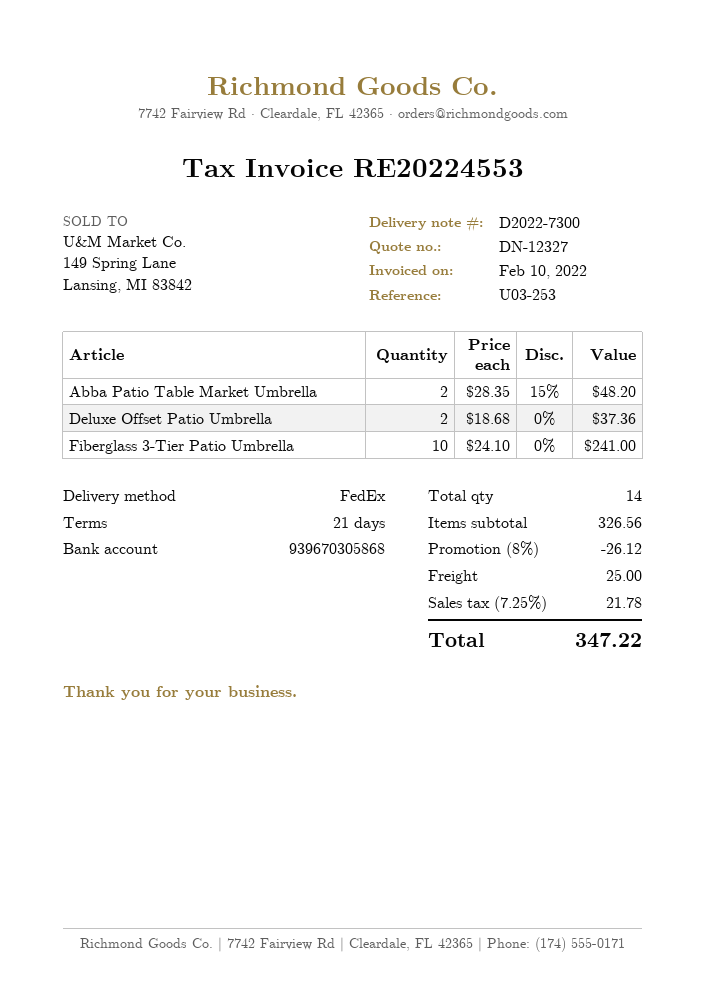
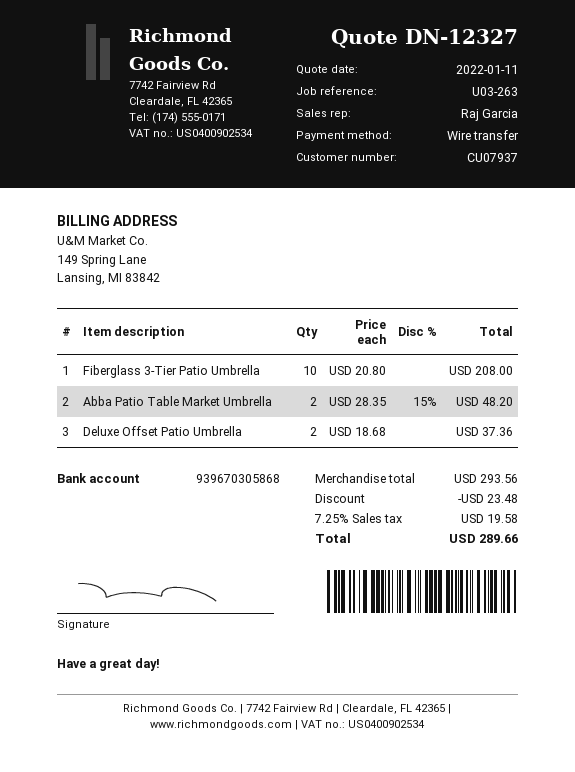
reference: U03-253 -> U03-263
Fiberglass 3-Tier Patio Umbrella: 10 x 24.10 = 241.00 -> 10 x 20.80 = 208.00
subtotal: 326.56 -> 293.56
discount: 26.12 -> 23.48
shipping: 25.00 -> none
tax: 7.25% = 21.78 -> 7.25% = 19.58
total: 347.22 -> 289.66

